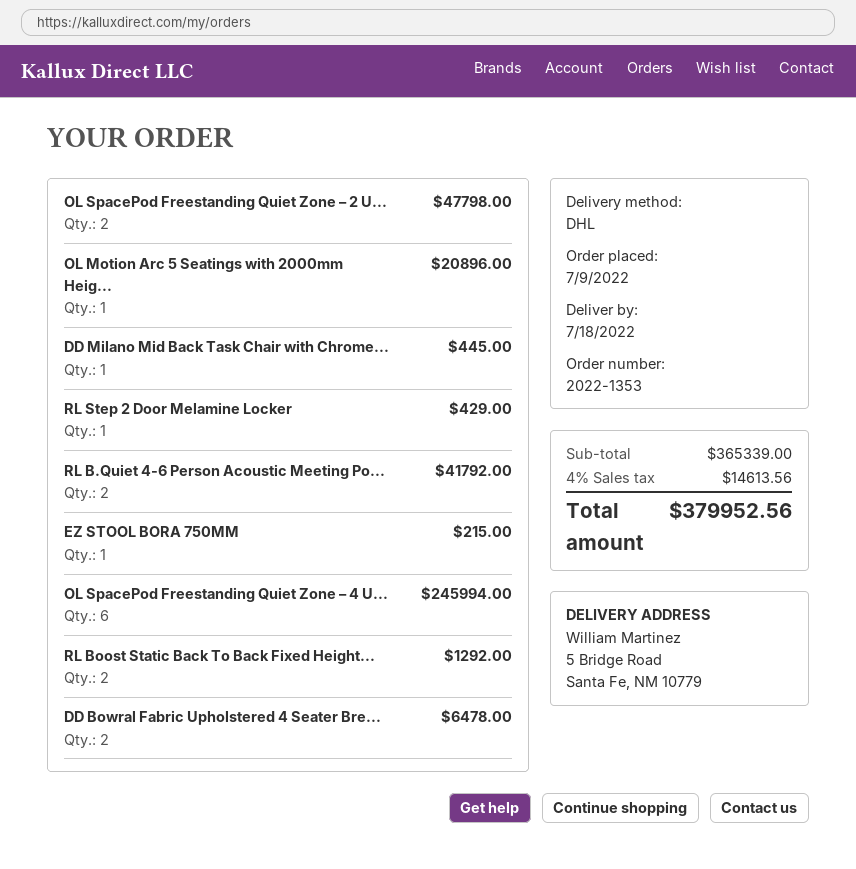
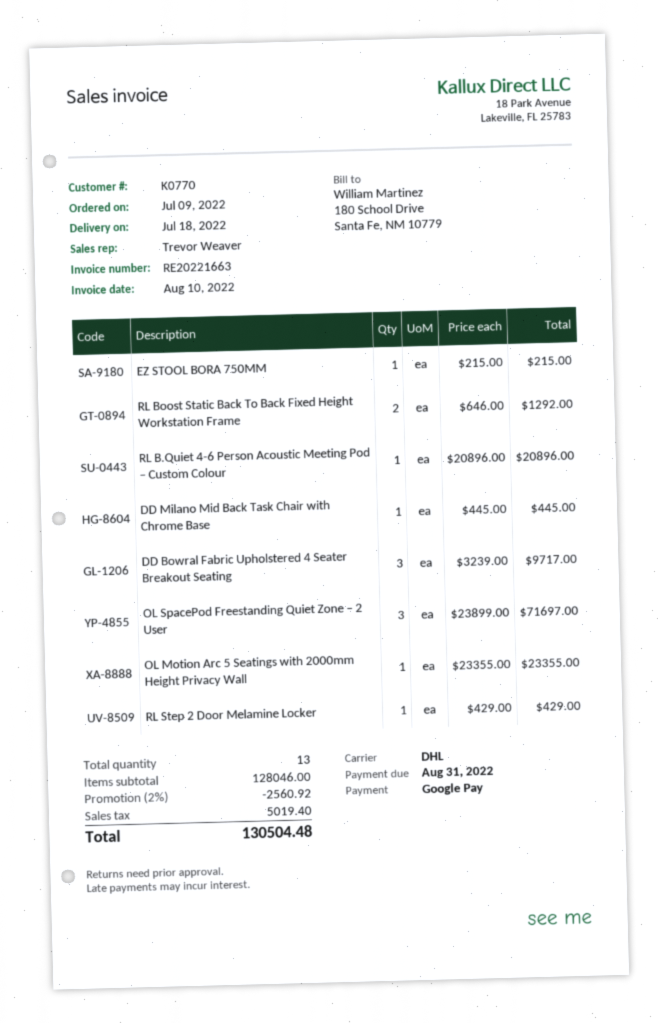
OL SpacePod Freestanding Quiet Zone – 2 U...: 2 for 47798.00 -> 3 for 71697.00
OL Motion Arc 5 Seatings with 2000mm Heig...: 1 for 20896.00 -> 1 for 23355.00
RL B.Quiet 4-6 Person Acoustic Meeting Po...: 2 for 41792.00 -> 1 for 20896.00
OL SpacePod Freestanding Quiet Zone – 4 U...: 6 for 245994.00 -> none
DD Bowral Fabric Upholstered 4 Seater Bre...: 2 for 6478.00 -> 3 for 9717.00
subtotal: 365339.00 -> 128046.00
discount: none -> 2% = 2560.92
tax: 14613.56 -> 5019.40
total: 379952.56 -> 130504.48

